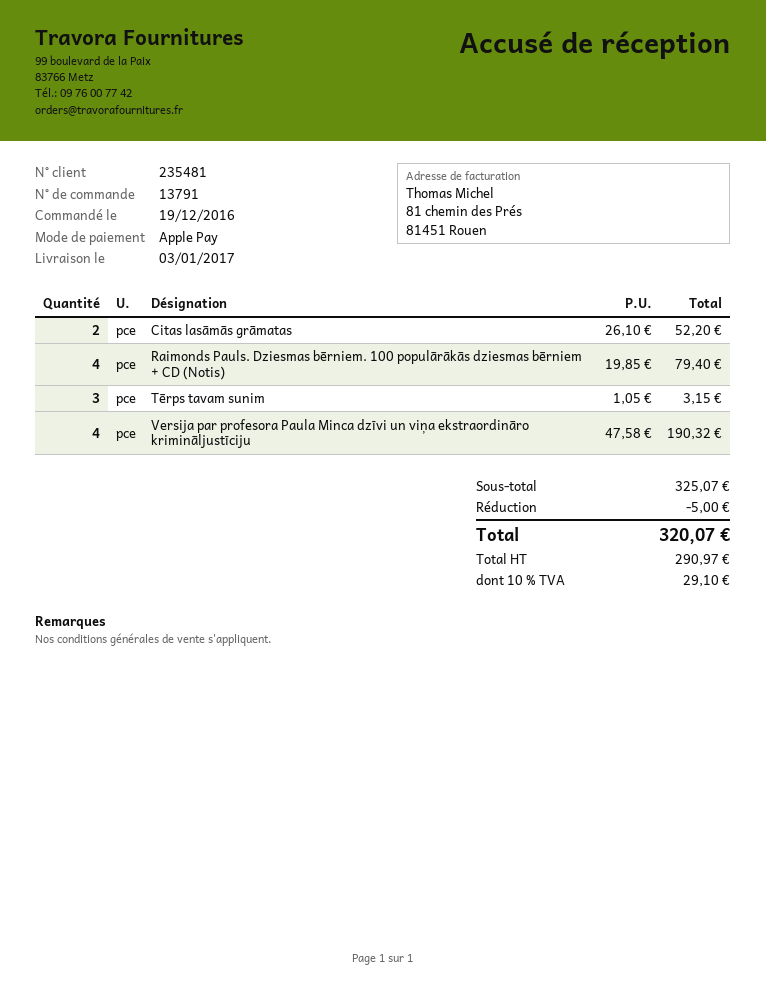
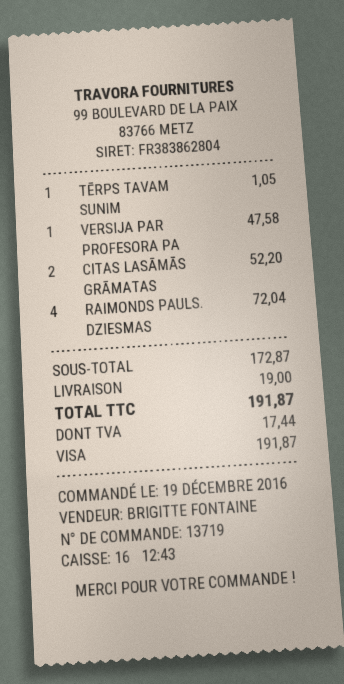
order number: 13791 -> 13719
payment method: Apple Pay -> Visa
Raimonds Pauls. Dziesmas bērniem. 100 populārākās dziesmas bērniem + CD (Notis): 4 for 79.40 -> 4 for 72.04
Tērps tavam sunim: 3 for 3.15 -> 1 for 1.05
Versija par profesora Paula Minca dzīvi un viņa ekstraordināro krimināljustīciju: 4 for 190.32 -> 1 for 47.58
subtotal: 325.07 -> 172.87
discount: 5.00 -> none
shipping: none -> 19.00
tax: 29.10 -> 17.44
total: 320.07 -> 191.87

